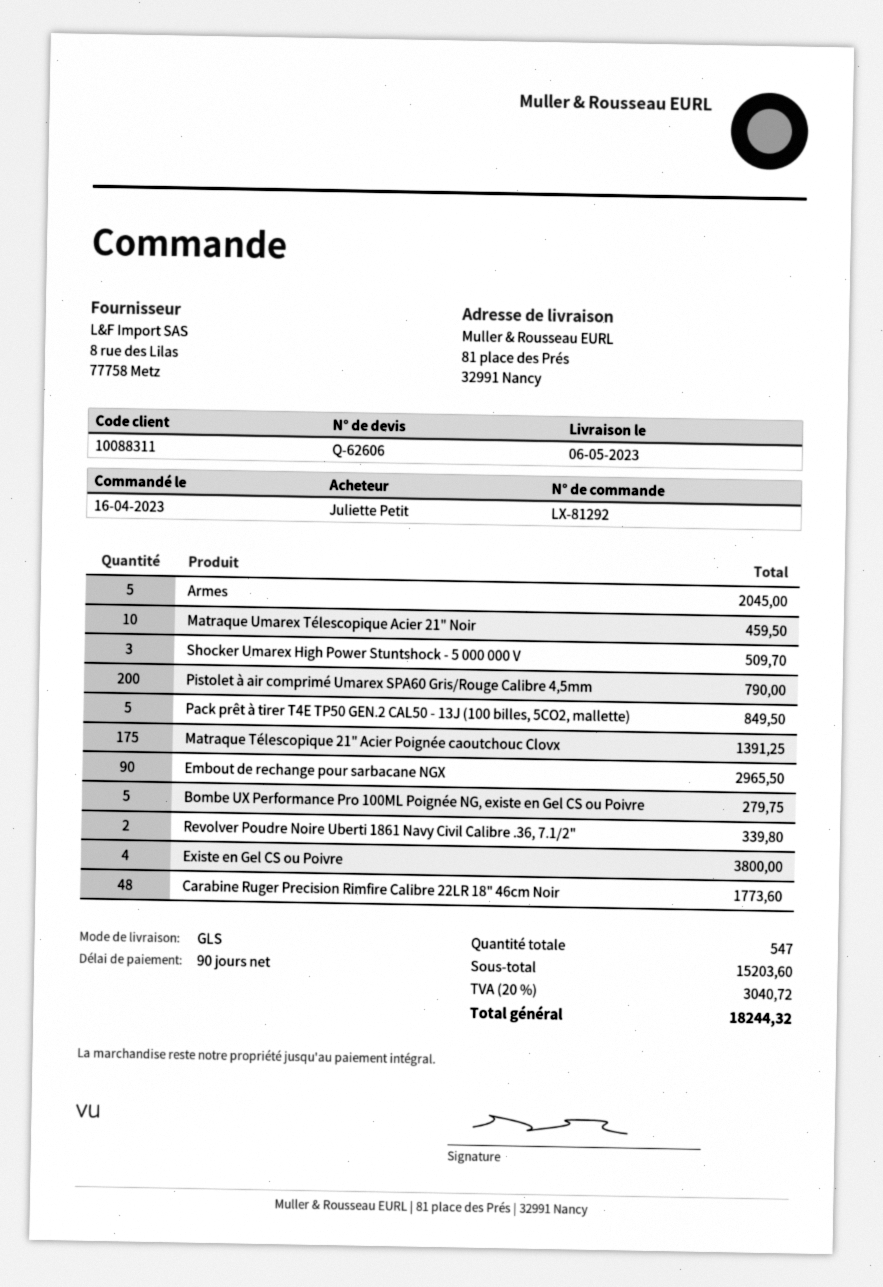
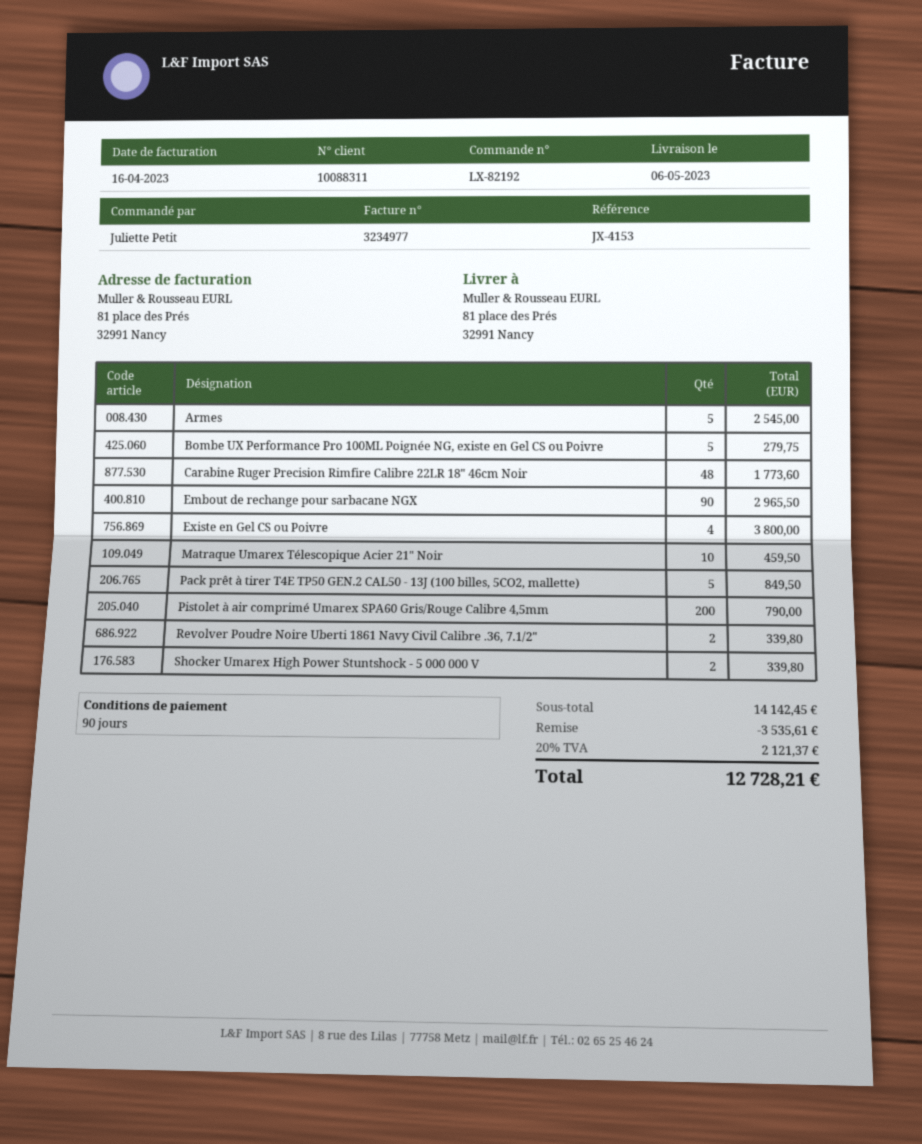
order number: LX-81292 -> LX-82192
Armes: 5 for 2045.00 -> 5 for 2545.00
Shocker Umarex High Power Stuntshock - 5 000 000 V: 3 for 509.70 -> 2 for 339.80
Matraque Télescopique 21" Acier Poignée caoutchouc Clovx: 175 for 1391.25 -> none
subtotal: 15203.60 -> 14142.45
discount: none -> 3535.61
tax: 20% = 3040.72 -> 20% = 2121.37
total: 18244.32 -> 12728.21

